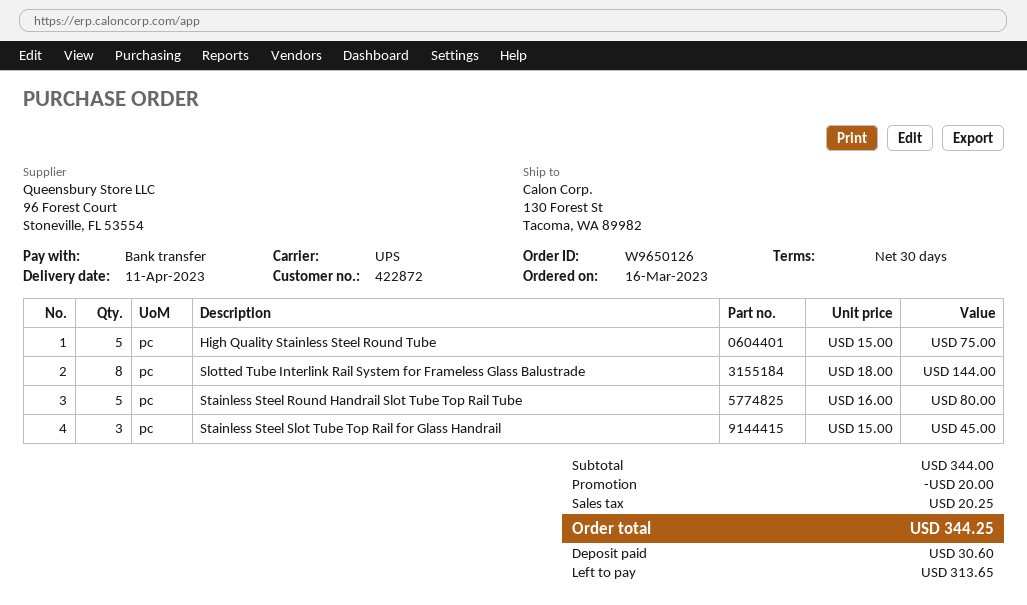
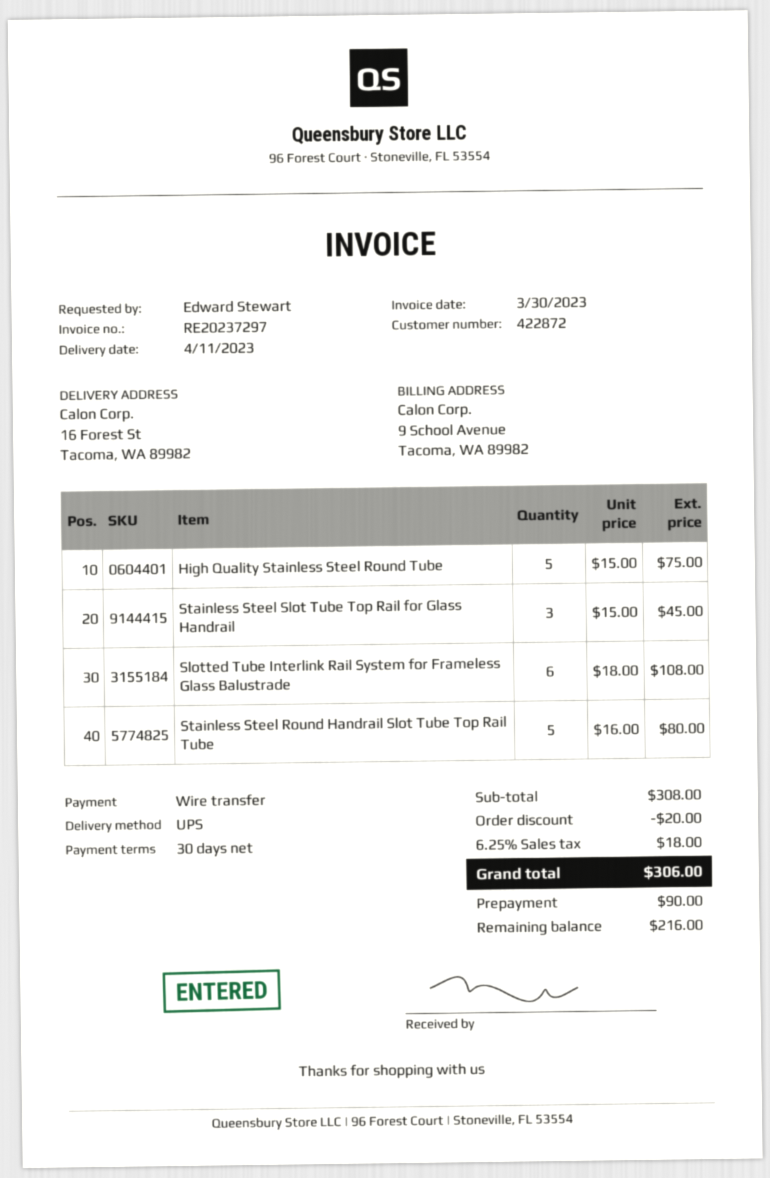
ship to: 130 Forest St, Tacoma, WA 89982 -> 16 Forest St, Tacoma, WA 89982
Slotted Tube Interlink Rail System for Frameless Glass Balustrade: 8 x 18.00 = 144.00 -> 6 x 18.00 = 108.00
subtotal: 344.00 -> 308.00
tax: 20.25 -> 18.00
total: 344.25 -> 306.00
deposit: 30.60 -> 90.00
balance: 313.65 -> 216.00

